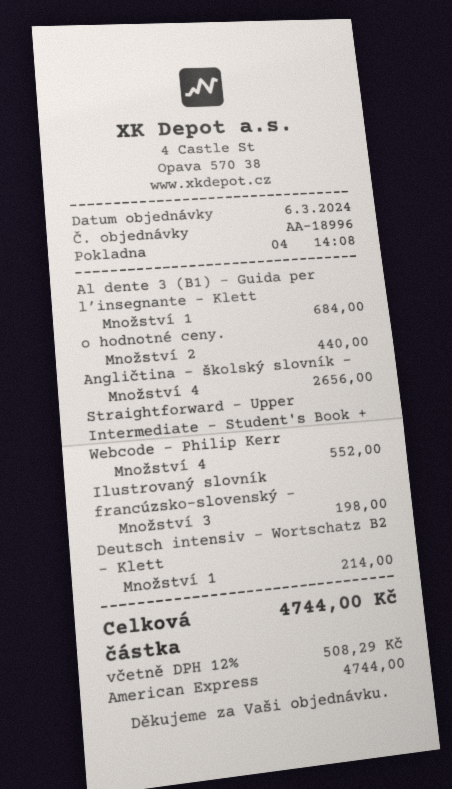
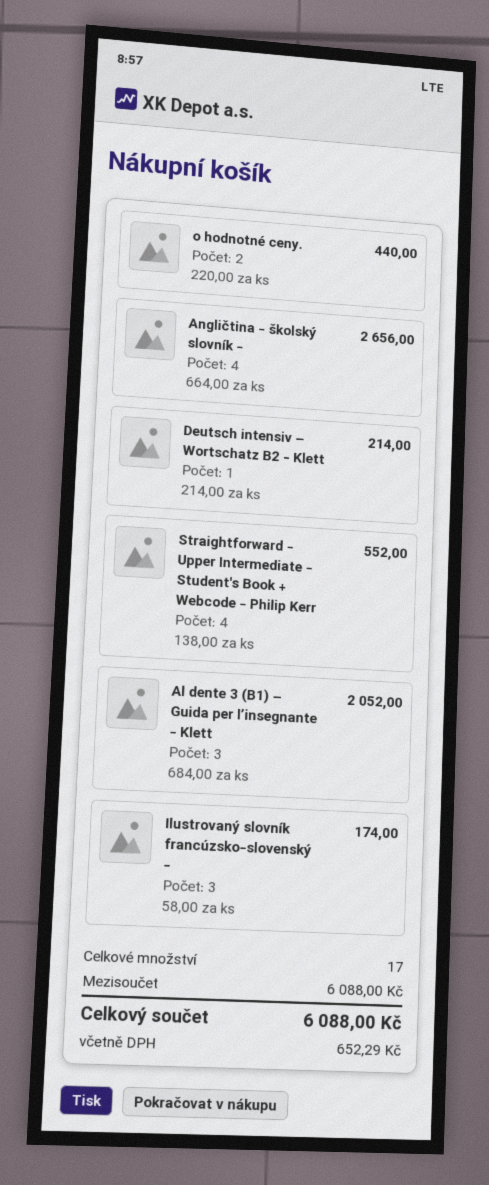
Al dente 3 (B1) – Guida per l’insegnante - Klett: 1 for 684.00 -> 3 for 2052.00
Ilustrovaný slovník francúzsko-slovenský -: 3 for 198.00 -> 3 for 174.00
tax: 508.29 -> 652.29
total: 4744.00 -> 6088.00

